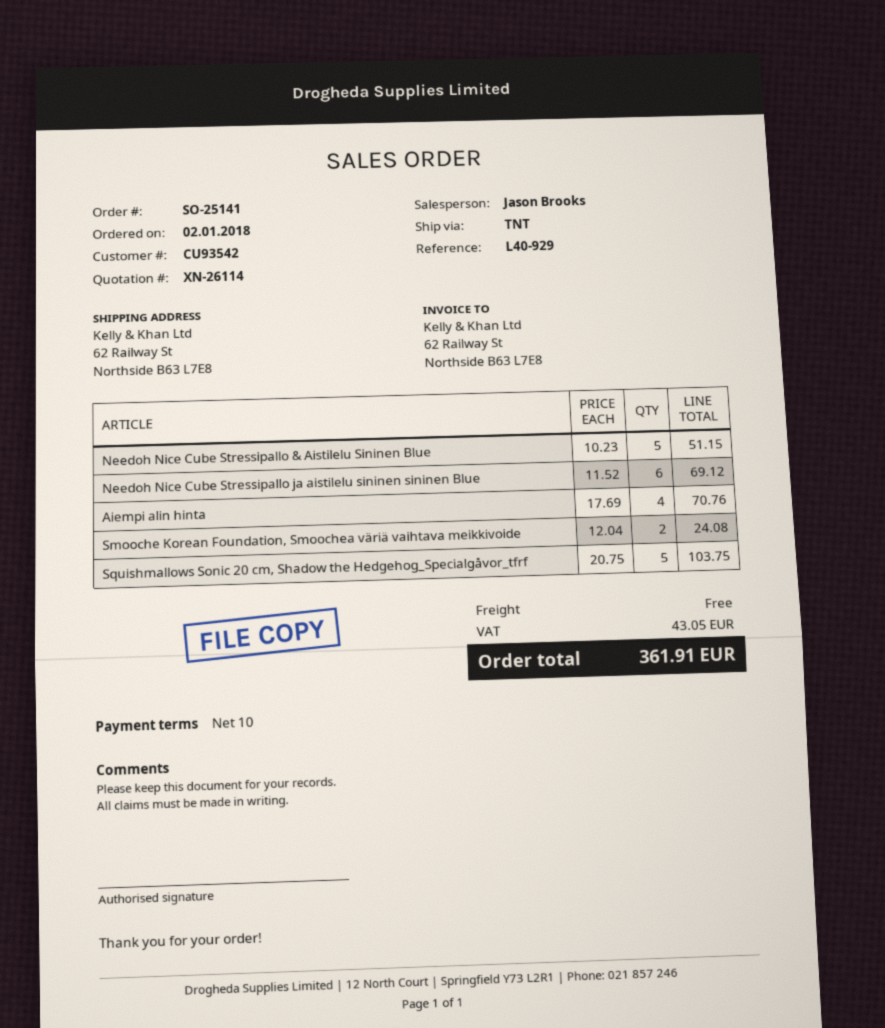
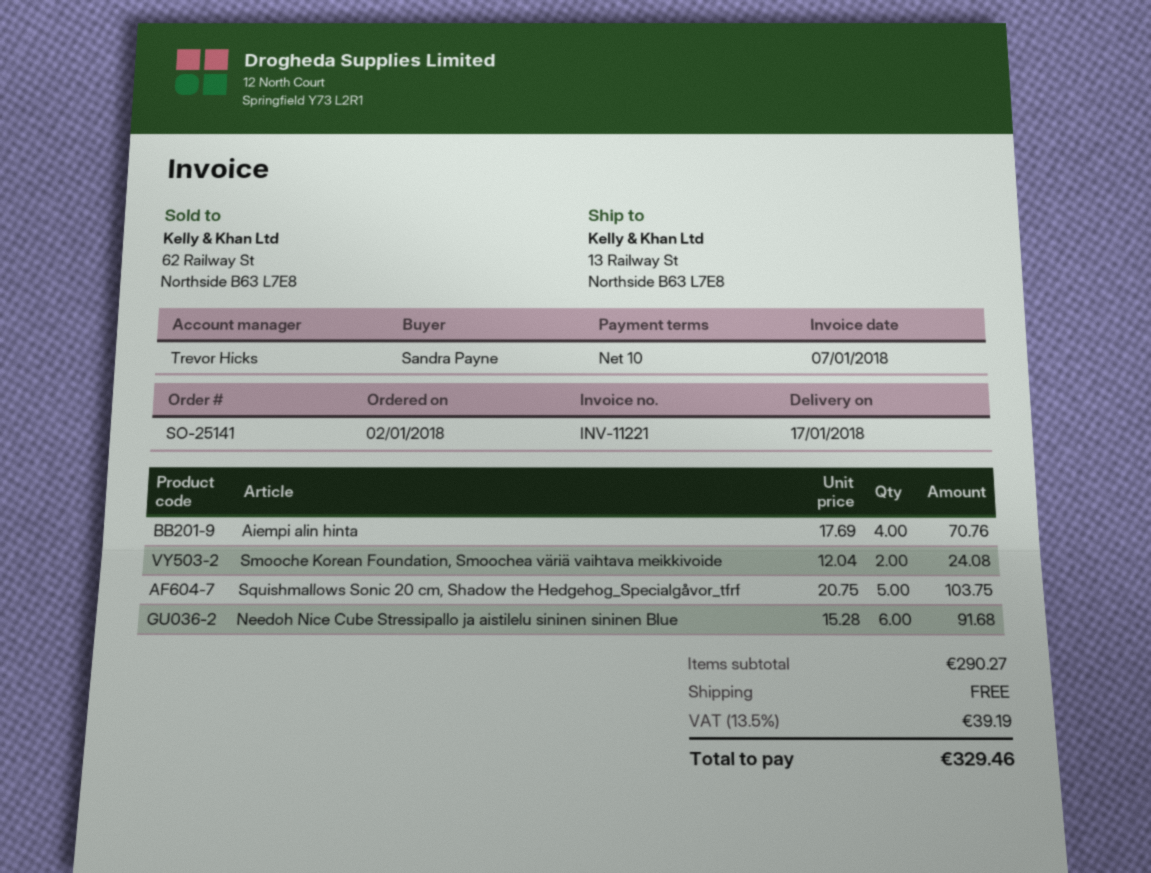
sales rep: Jason Brooks -> Trevor Hicks
ship to: 62 Railway St, Northside B63 L7E8 -> 13 Railway St, Northside B63 L7E8
Needoh Nice Cube Stressipallo & Aistilelu Sininen Blue: 5 x 10.23 = 51.15 -> none
Needoh Nice Cube Stressipallo ja aistilelu sininen sininen Blue: 6 x 11.52 = 69.12 -> 6 x 15.28 = 91.68
tax: 43.05 -> 39.19
total: 361.91 -> 329.46

